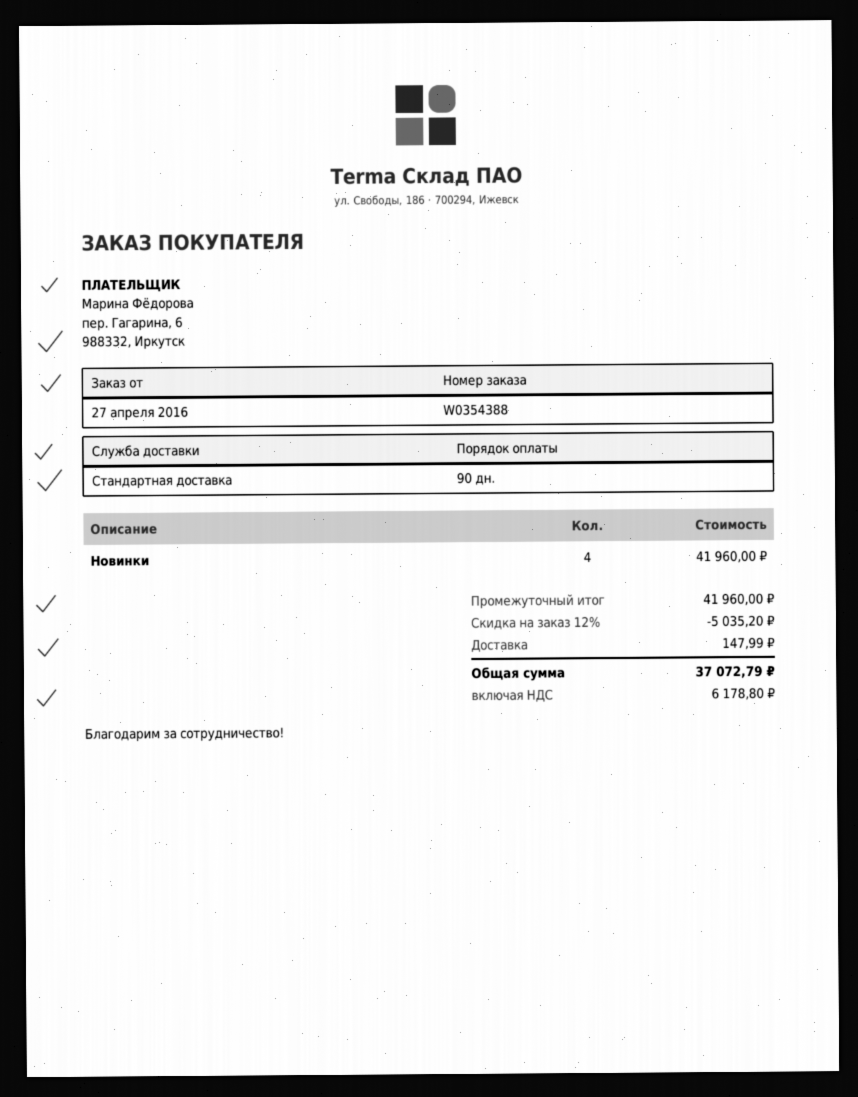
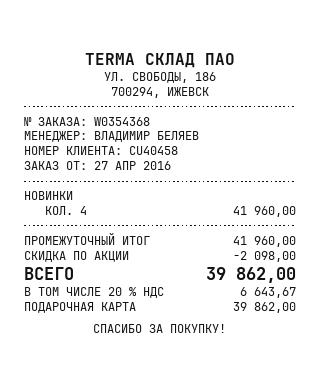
order number: W0354388 -> W0354368
discount: 5035.20 -> 2098.00
shipping: 147.99 -> none
tax: 6178.80 -> 6643.67
total: 37072.79 -> 39862.00

